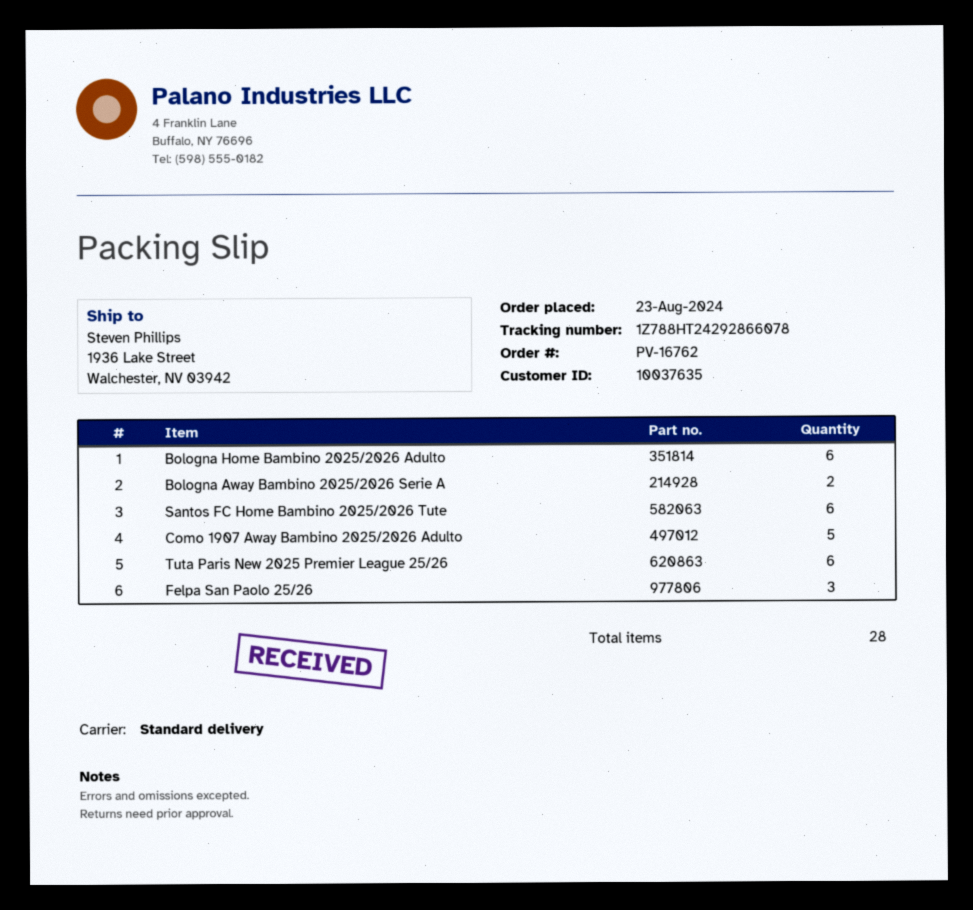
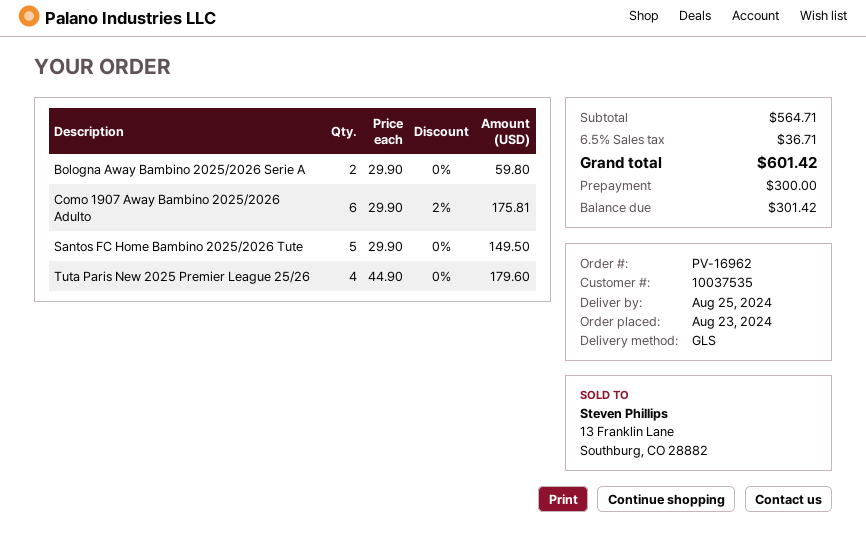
order number: PV-16762 -> PV-16962
customer number: 10037635 -> 10037535
shipping method: standard -> GLS
Bologna Home Bambino 2025/2026 Adulto: 6 -> none
Santos FC Home Bambino 2025/2026 Tute: 6 -> 5
Como 1907 Away Bambino 2025/2026 Adulto: 5 -> 6
Tuta Paris New 2025 Premier League 25/26: 6 -> 4
Felpa San Paolo 25/26: 3 -> none

